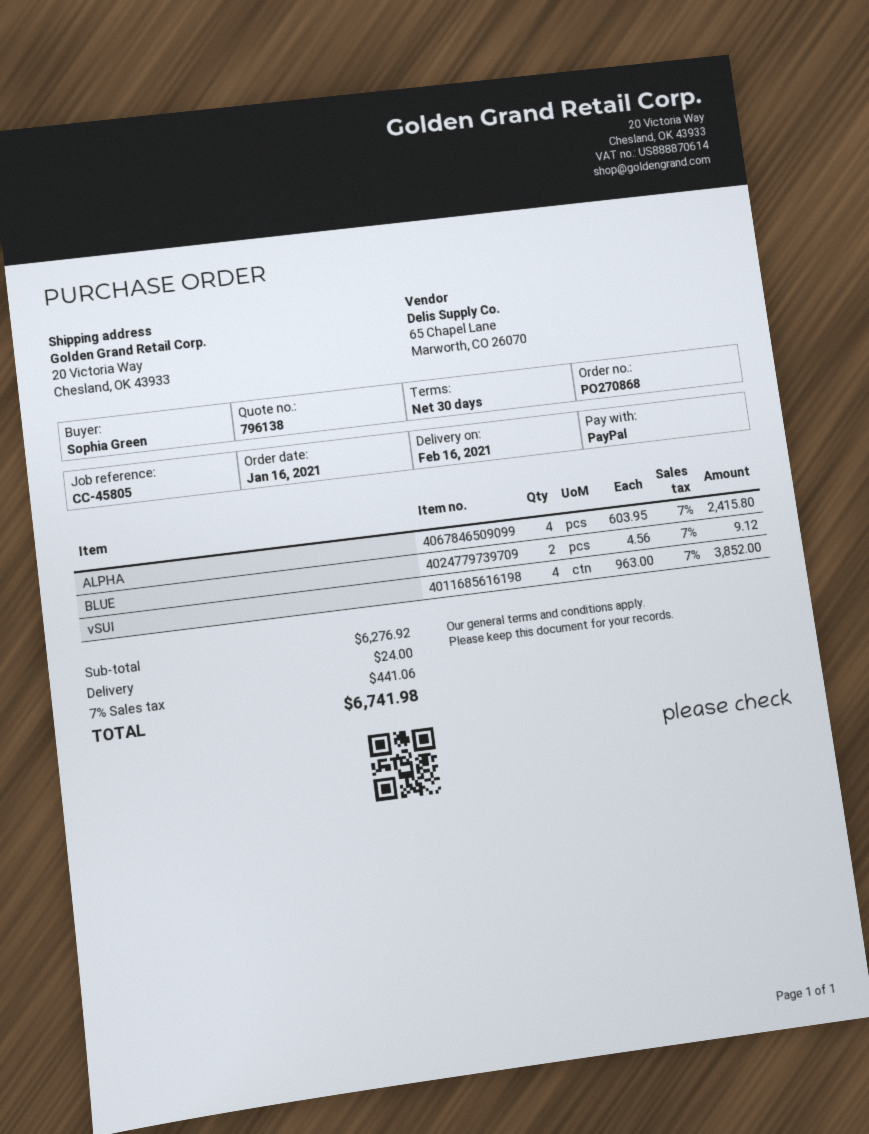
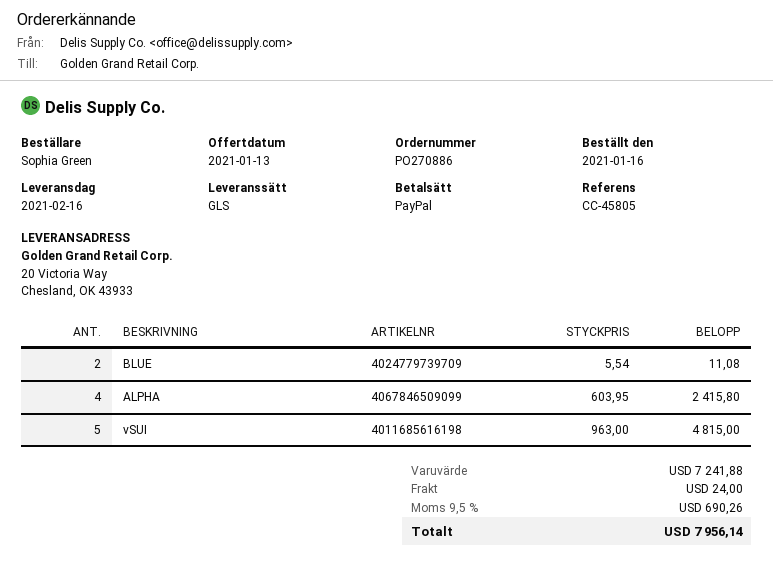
order number: PO270868 -> PO270886
BLUE: 2 x 4.56 = 9.12 -> 2 x 5.54 = 11.08
vSUI: 4 x 963.00 = 3852.00 -> 5 x 963.00 = 4815.00
subtotal: 6276.92 -> 7241.88
tax: 7% = 441.06 -> 9.5% = 690.26
total: 6741.98 -> 7956.14

